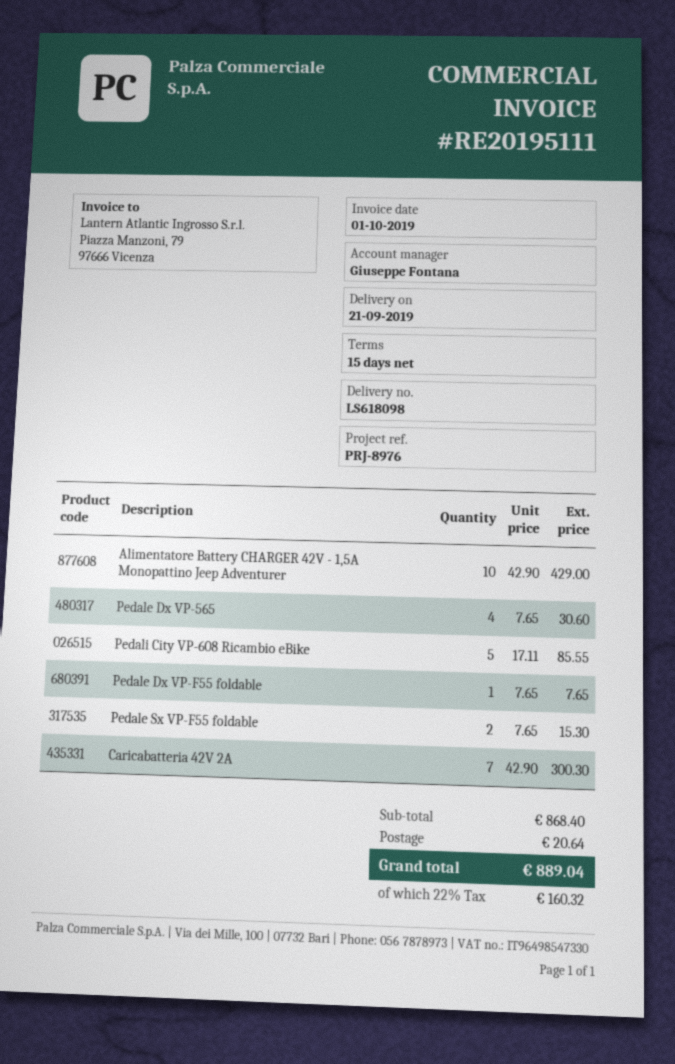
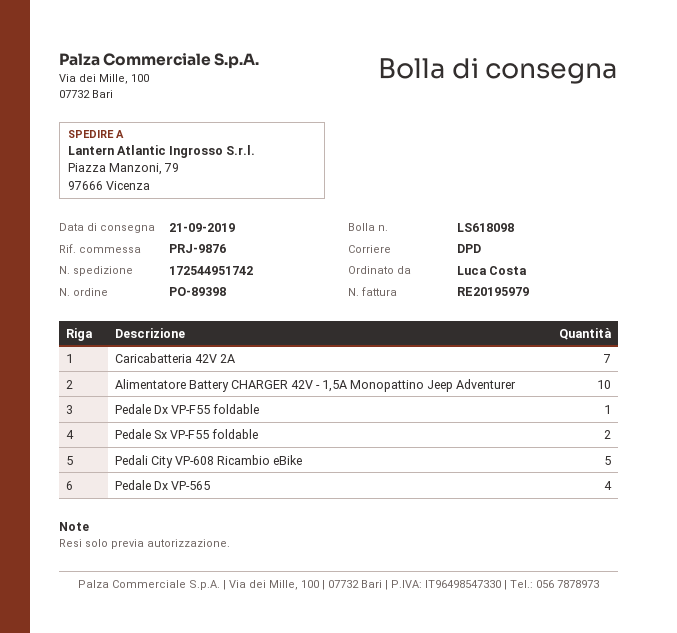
invoice number: RE20195111 -> RE20195979
reference: PRJ-8976 -> PRJ-9876

